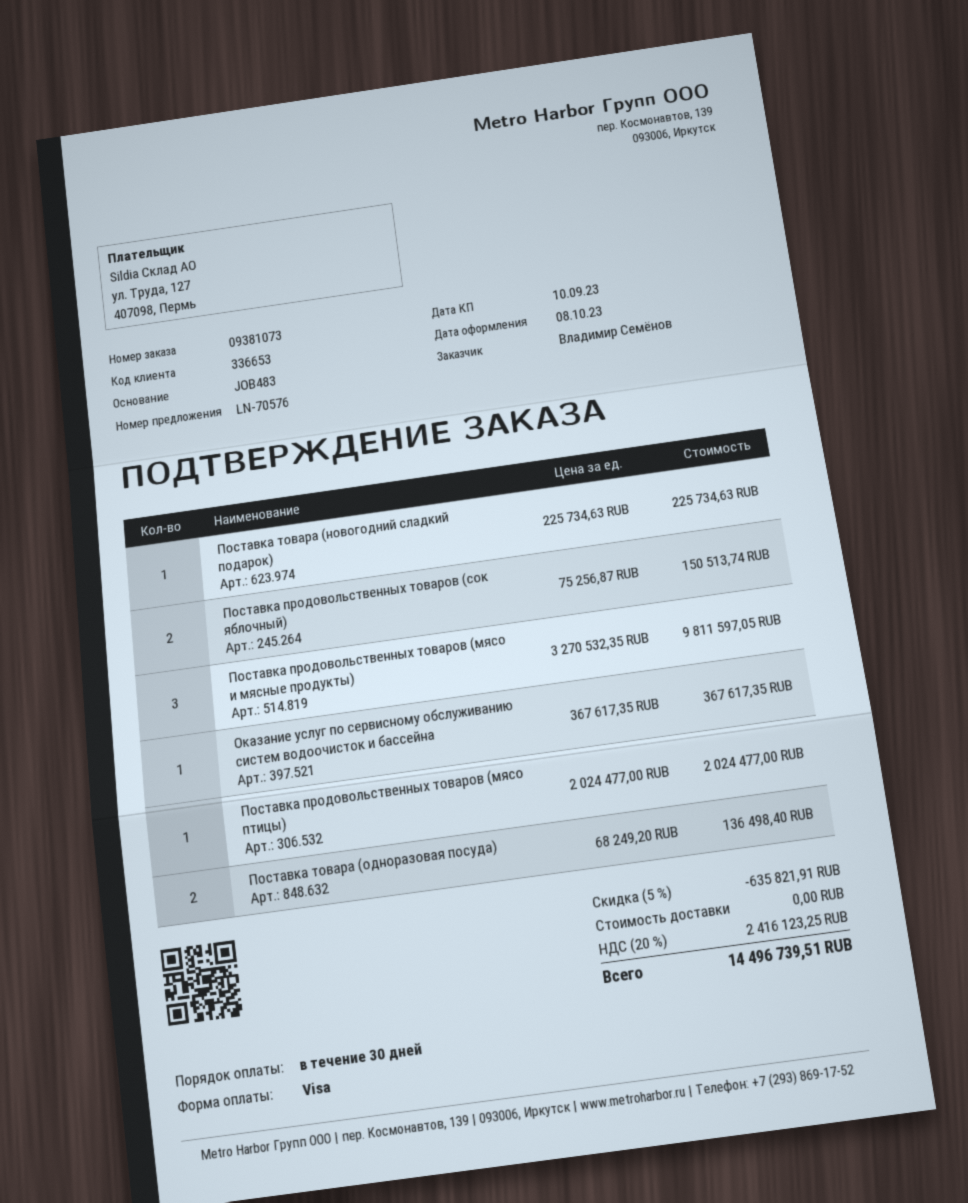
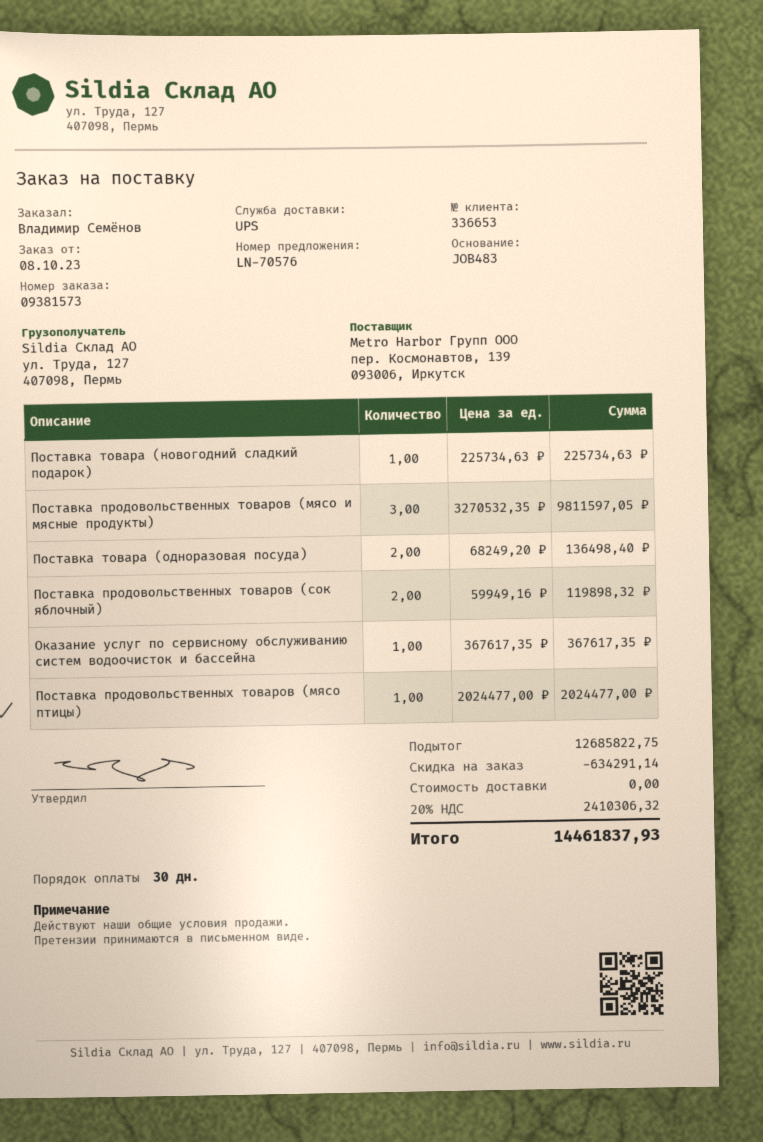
order number: 09381073 -> 09381573
Поставка продовольственных товаров (сок яблочный): 2 x 75256.87 = 150513.74 -> 2 x 59949.16 = 119898.32
discount: 635821.91 -> 634291.14
tax: 20% = 2416123.25 -> 20% = 2410306.32
total: 14496739.51 -> 14461837.93

